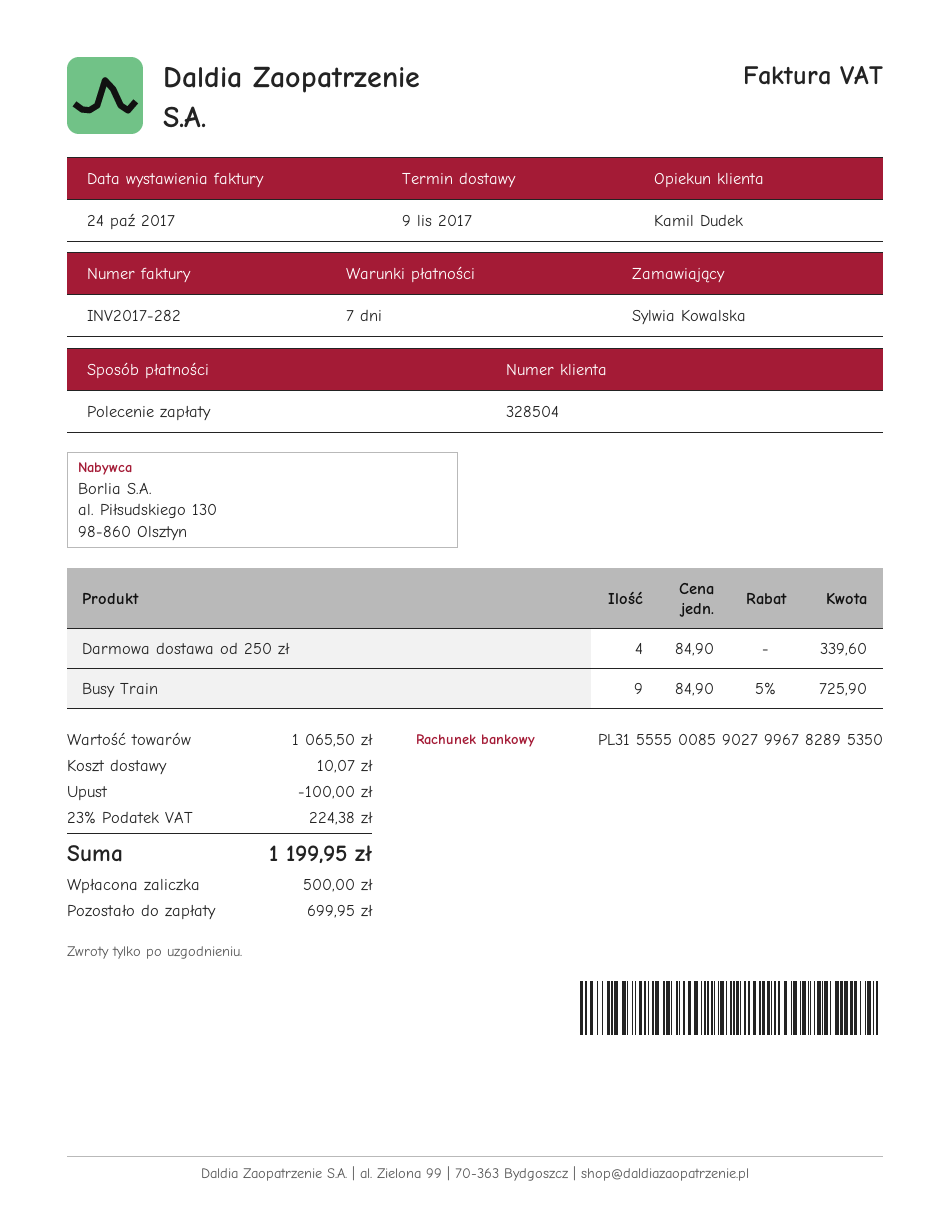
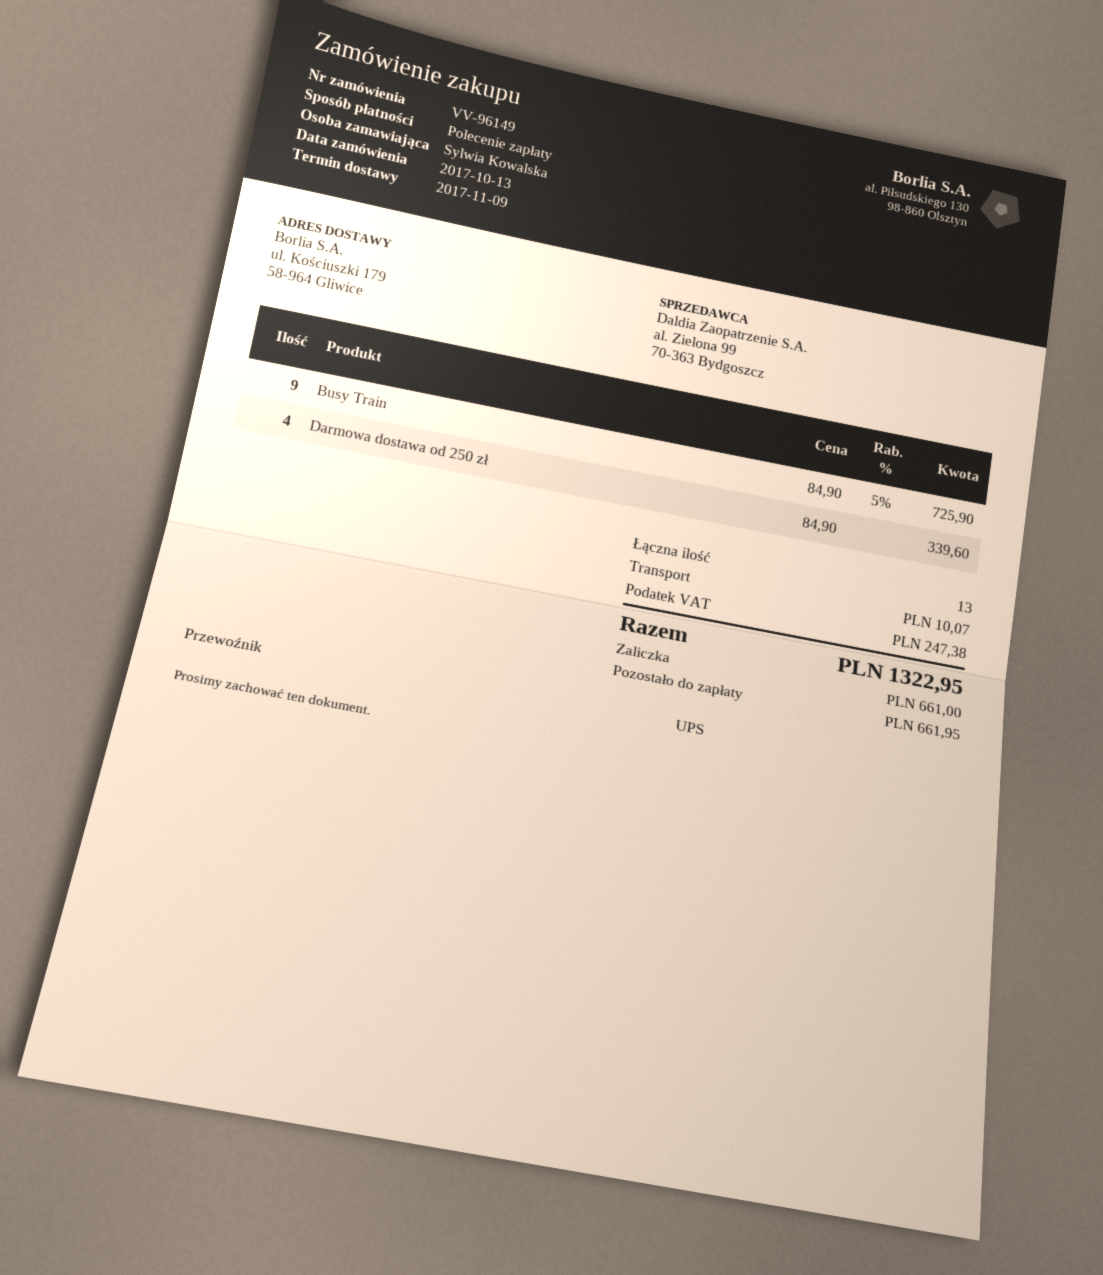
discount: 100.00 -> none
tax: 224.38 -> 247.38
total: 1199.95 -> 1322.95
deposit: 500.00 -> 661.00
balance: 699.95 -> 661.95

